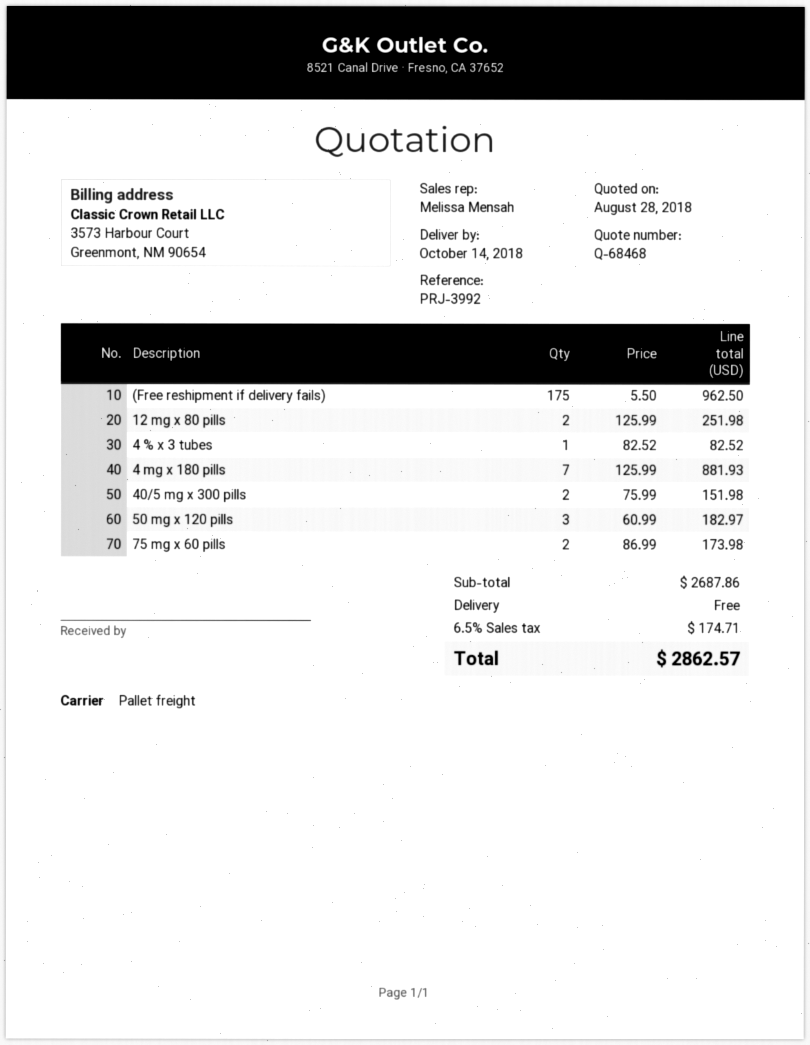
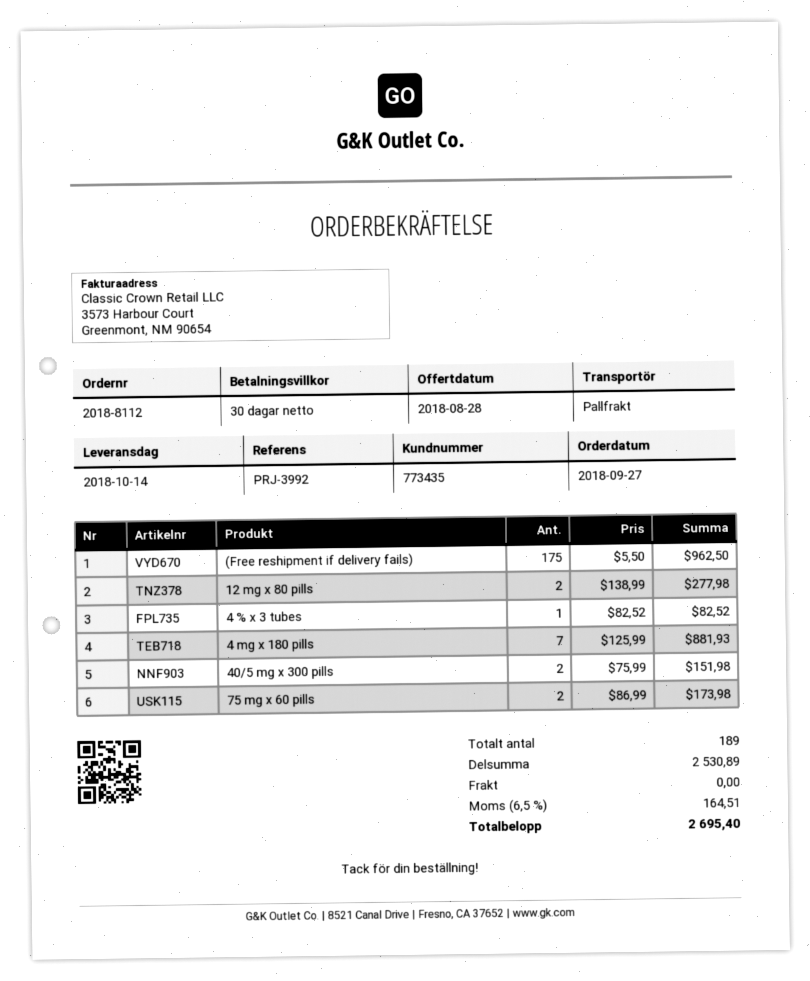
12 mg x 80 pills: 2 x 125.99 = 251.98 -> 2 x 138.99 = 277.98
50 mg x 120 pills: 3 x 60.99 = 182.97 -> none
subtotal: 2687.86 -> 2530.89
tax: 6.5% = 174.71 -> 6.5% = 164.51
total: 2862.57 -> 2695.40

